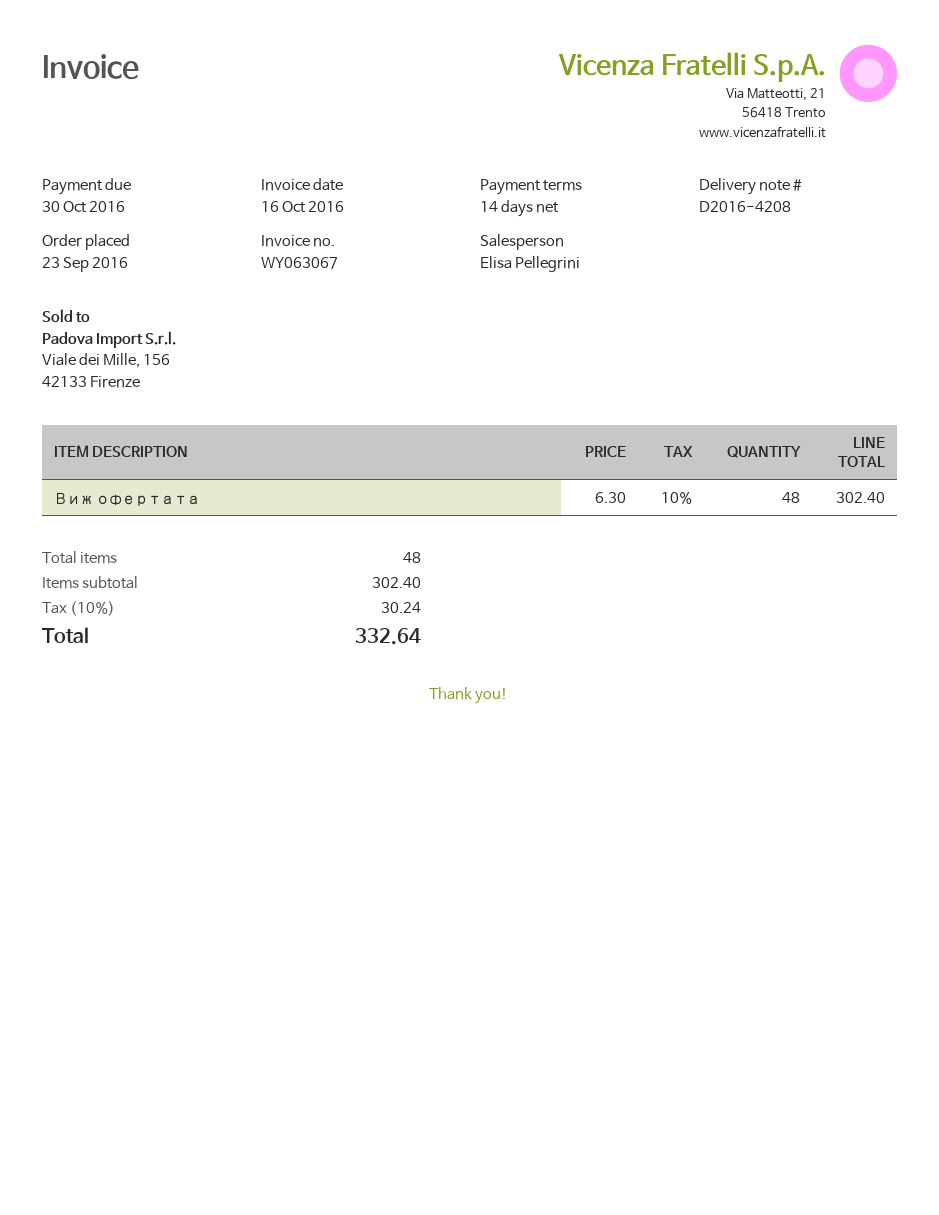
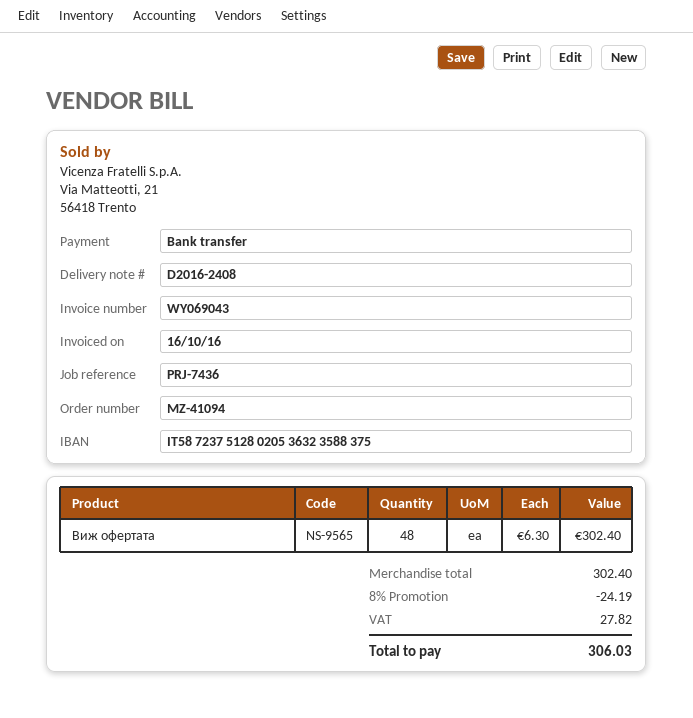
delivery note number: D2016-4208 -> D2016-2408
invoice number: WY063067 -> WY069043
discount: none -> 8% = 24.19
tax: 30.24 -> 27.82
total: 332.64 -> 306.03

